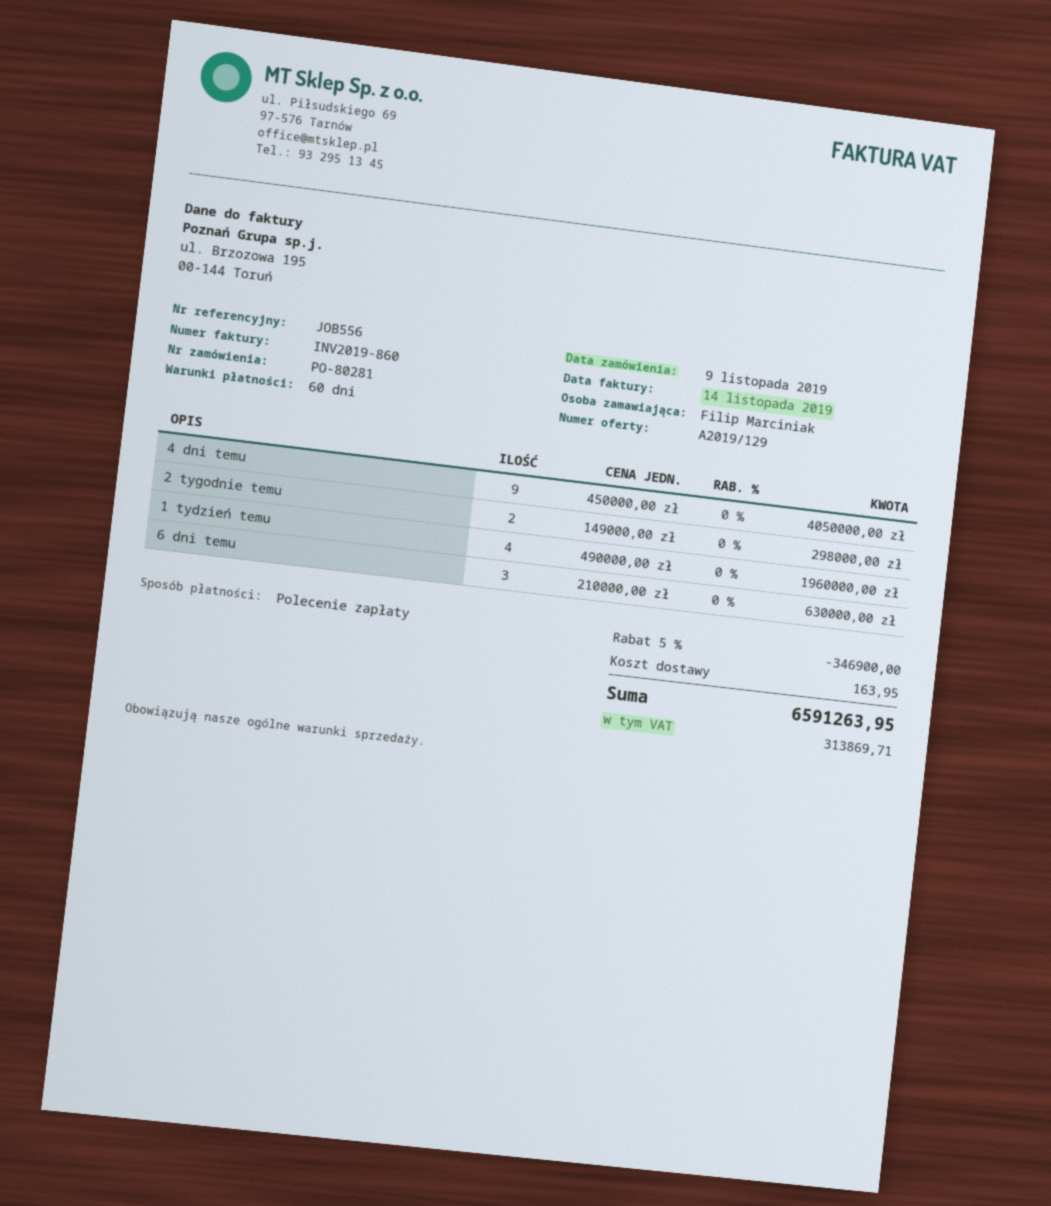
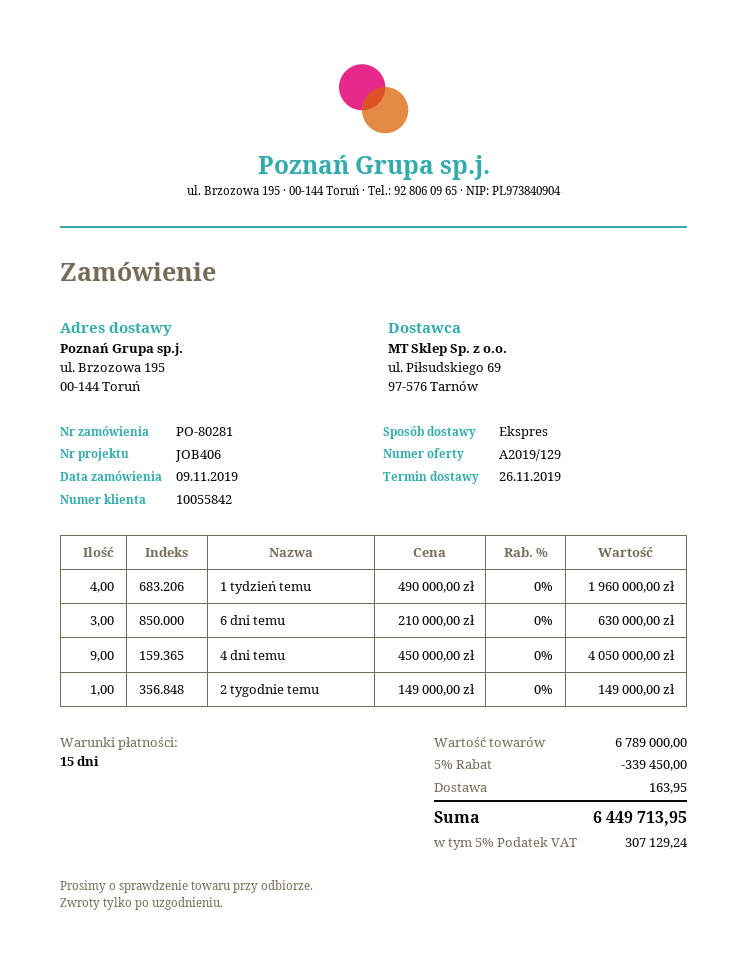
payment terms: 60 days -> 15 days
reference: JOB556 -> JOB406
2 tygodnie temu: 2 x 149000.00 = 298000.00 -> 1 x 149000.00 = 149000.00
discount: 5% = 346900.00 -> 5% = 339450.00
tax: 313869.71 -> 307129.24
total: 6591263.95 -> 6449713.95

